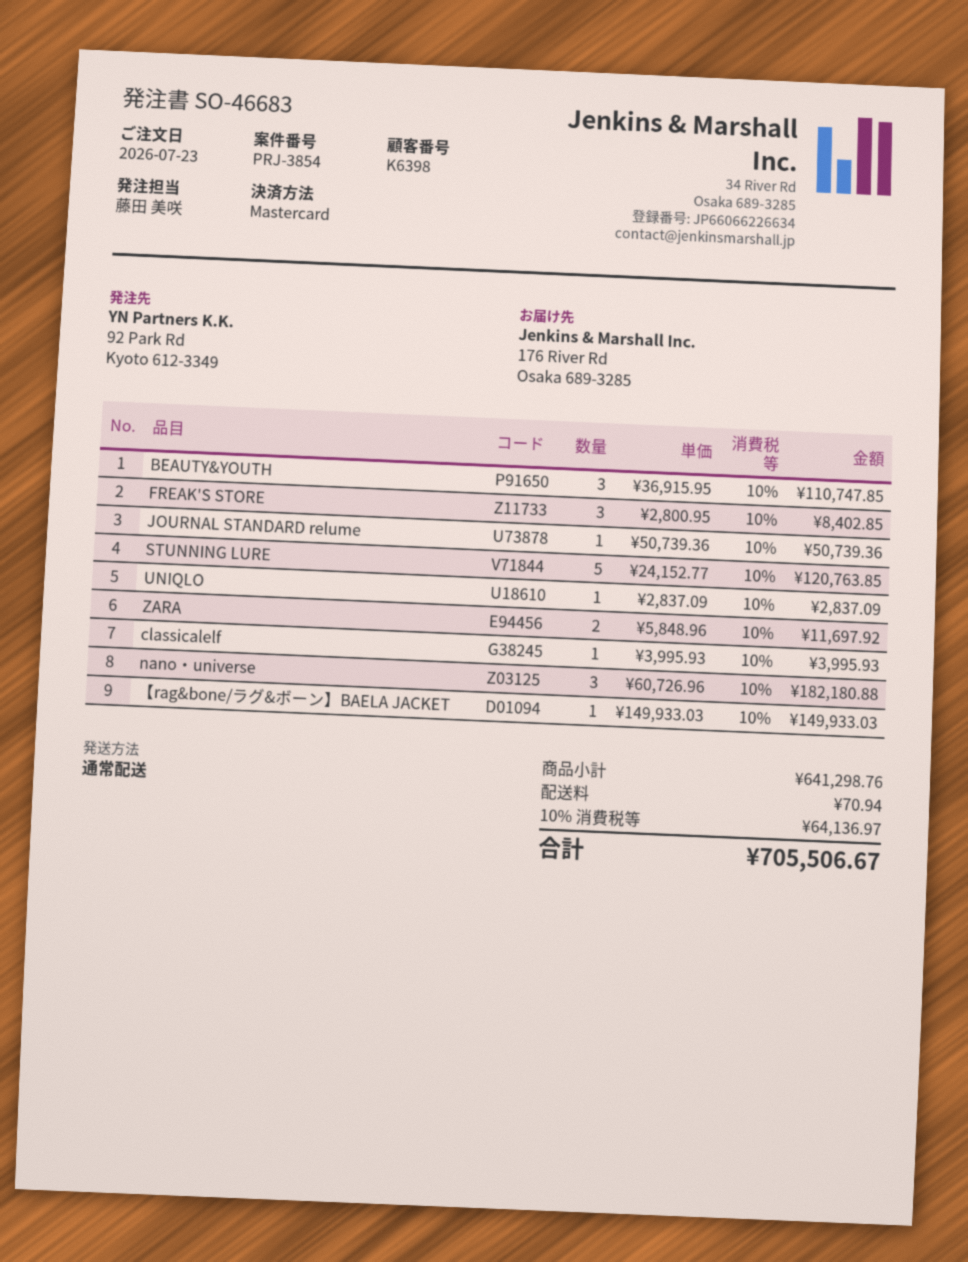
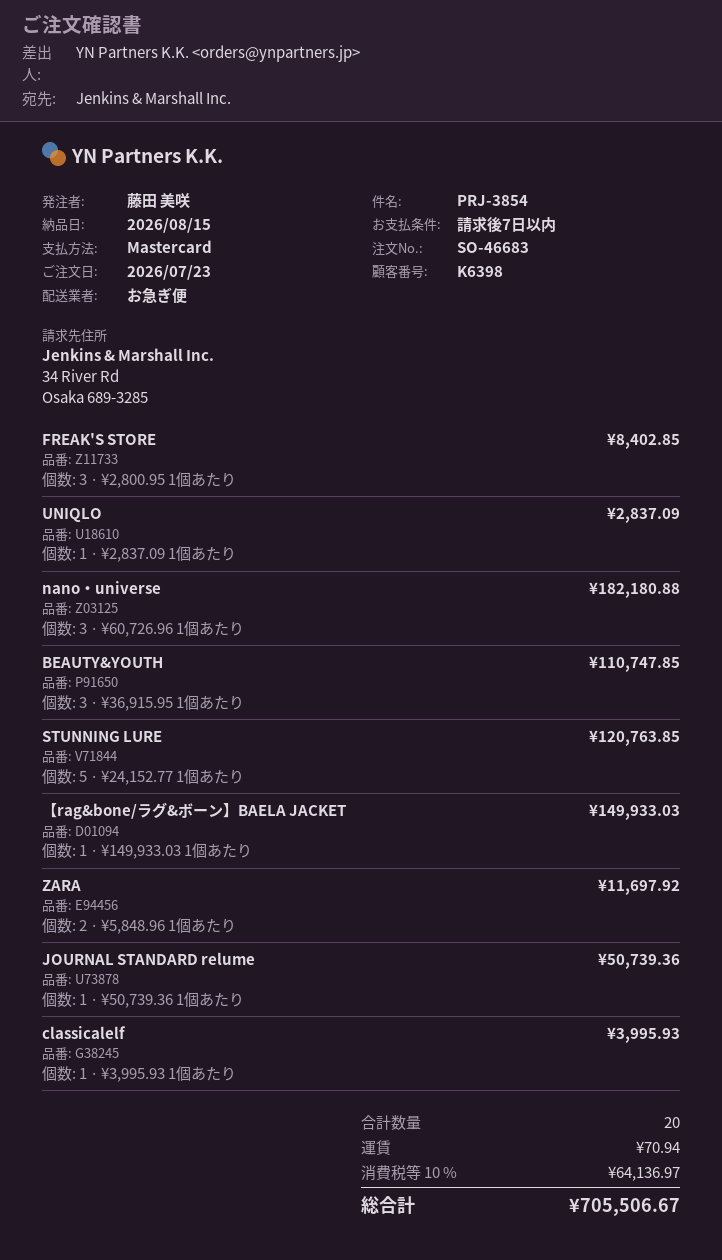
shipping method: standard -> express

